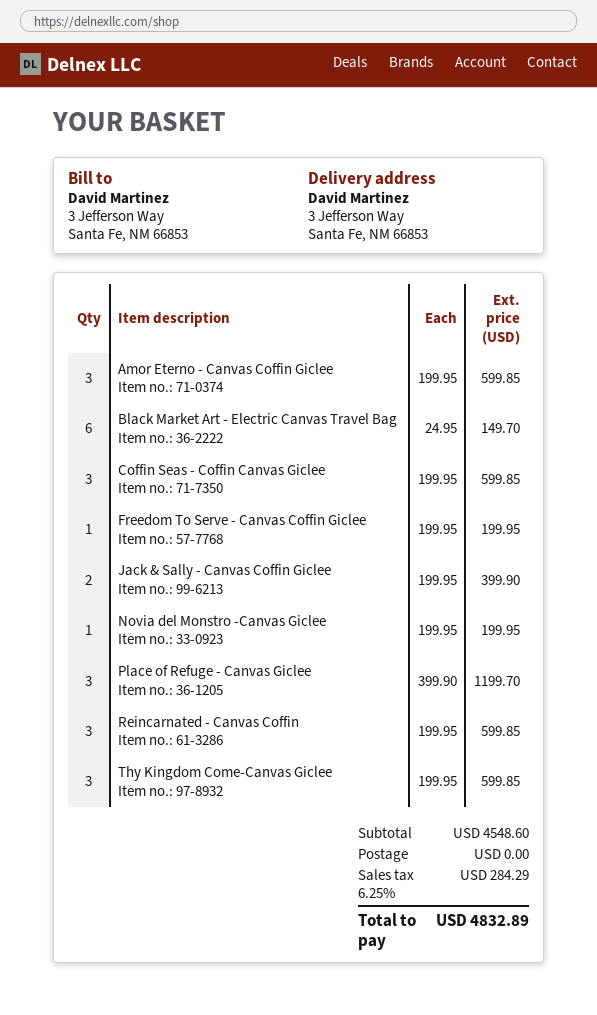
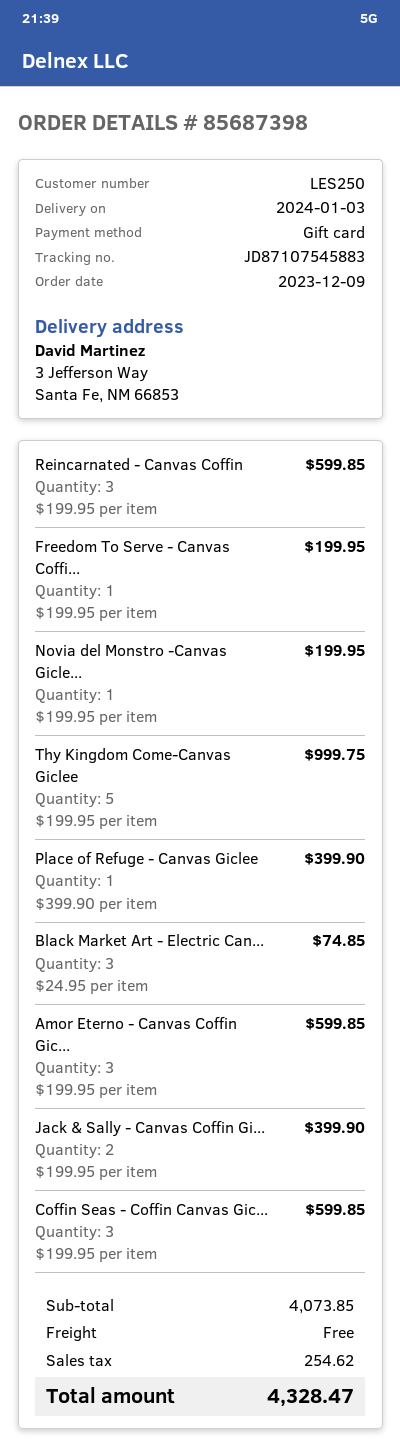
Black Market Art - Electric Canvas Travel Bag: 6 x 24.95 = 149.70 -> 3 x 24.95 = 74.85
Place of Refuge - Canvas Giclee: 3 x 399.90 = 1199.70 -> 1 x 399.90 = 399.90
Thy Kingdom Come-Canvas Giclee: 3 x 199.95 = 599.85 -> 5 x 199.95 = 999.75
subtotal: 4548.60 -> 4073.85
tax: 284.29 -> 254.62
total: 4832.89 -> 4328.47

